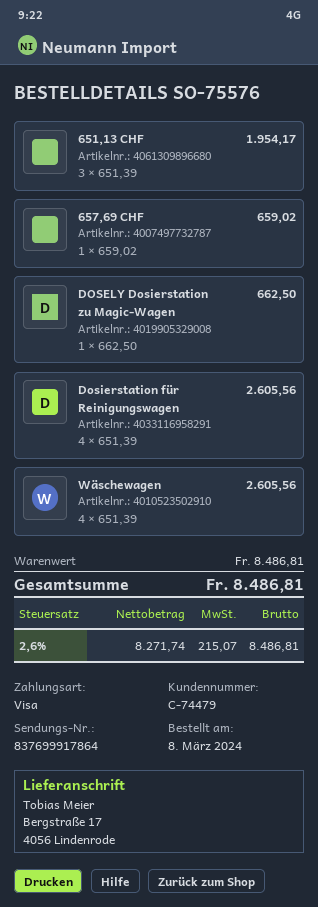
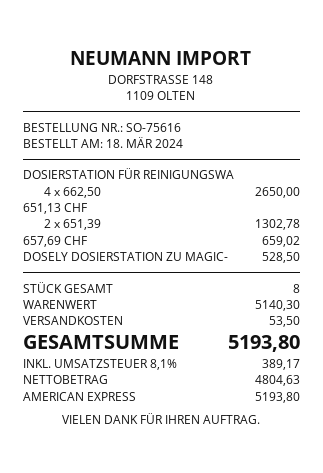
order number: SO-75576 -> SO-75616
order date: 2024-03-08 -> 2024-03-18
payment method: Visa -> American Express
651,13 CHF: 3 x 651.39 = 1954.17 -> 2 x 651.39 = 1302.78
DOSELY Dosierstation zu Magic-Wagen: 1 x 662.50 = 662.50 -> 1 x 528.50 = 528.50
Dosierstation für Reinigungswagen: 4 x 651.39 = 2605.56 -> 4 x 662.50 = 2650.00
Wäschewagen: 4 x 651.39 = 2605.56 -> none
subtotal: 8486.81 -> 5140.30
shipping: none -> 53.50
net: 8271.74 -> 4804.63
tax: 2.6% = 215.07 -> 8.1% = 389.17
total: 8486.81 -> 5193.80

